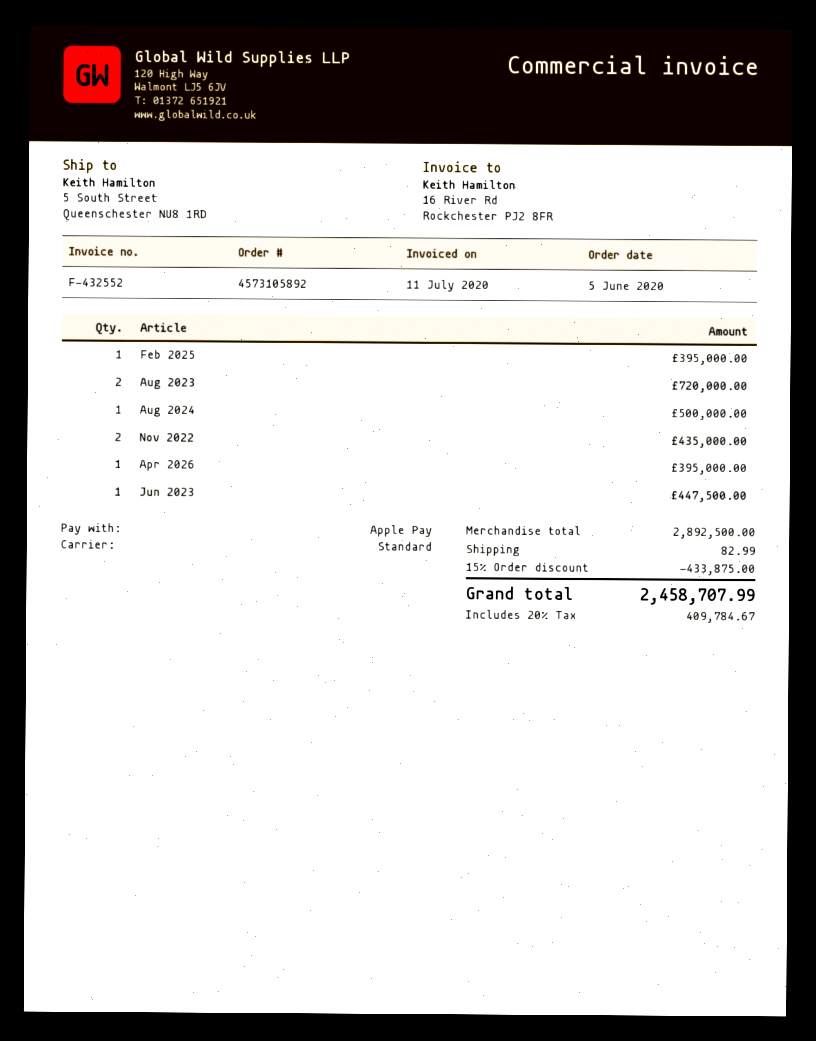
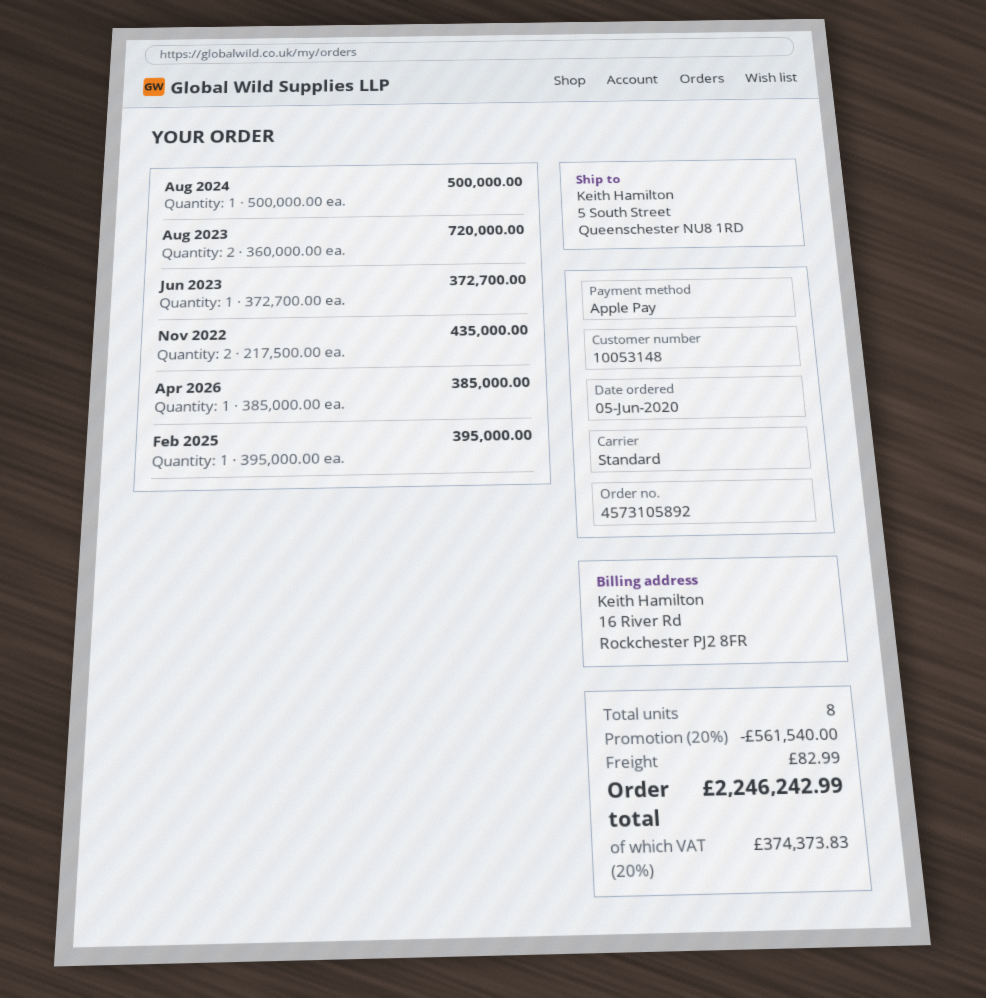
Apr 2026: 1 for 395000.00 -> 1 for 385000.00
Jun 2023: 1 for 447500.00 -> 1 for 372700.00
discount: 15% = 433875.00 -> 20% = 561540.00
tax: 20% = 409784.67 -> 20% = 374373.83
total: 2458707.99 -> 2246242.99

